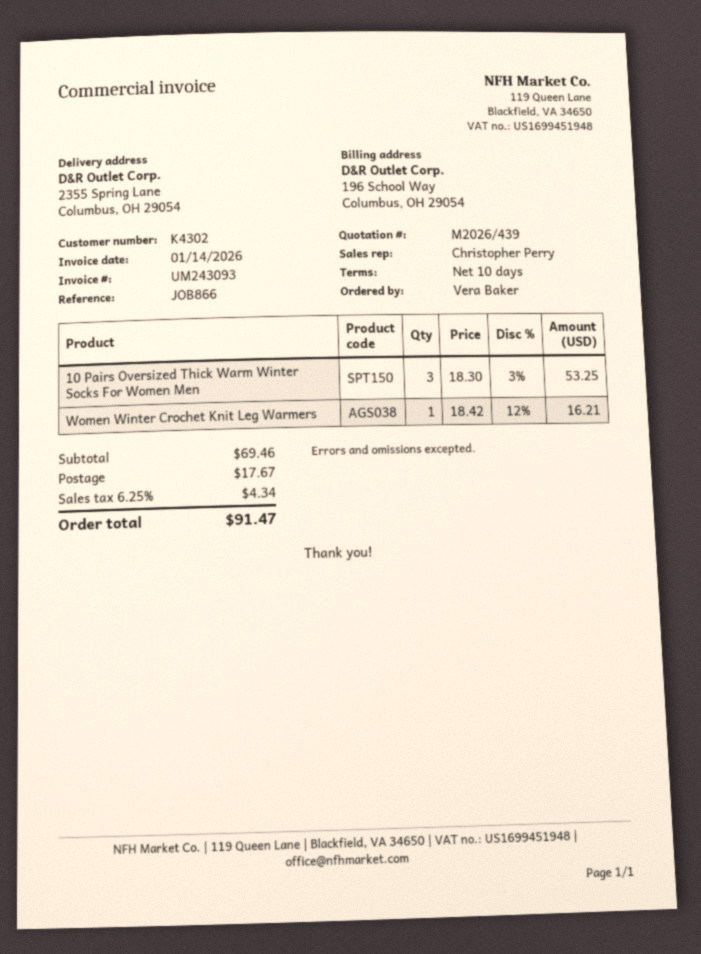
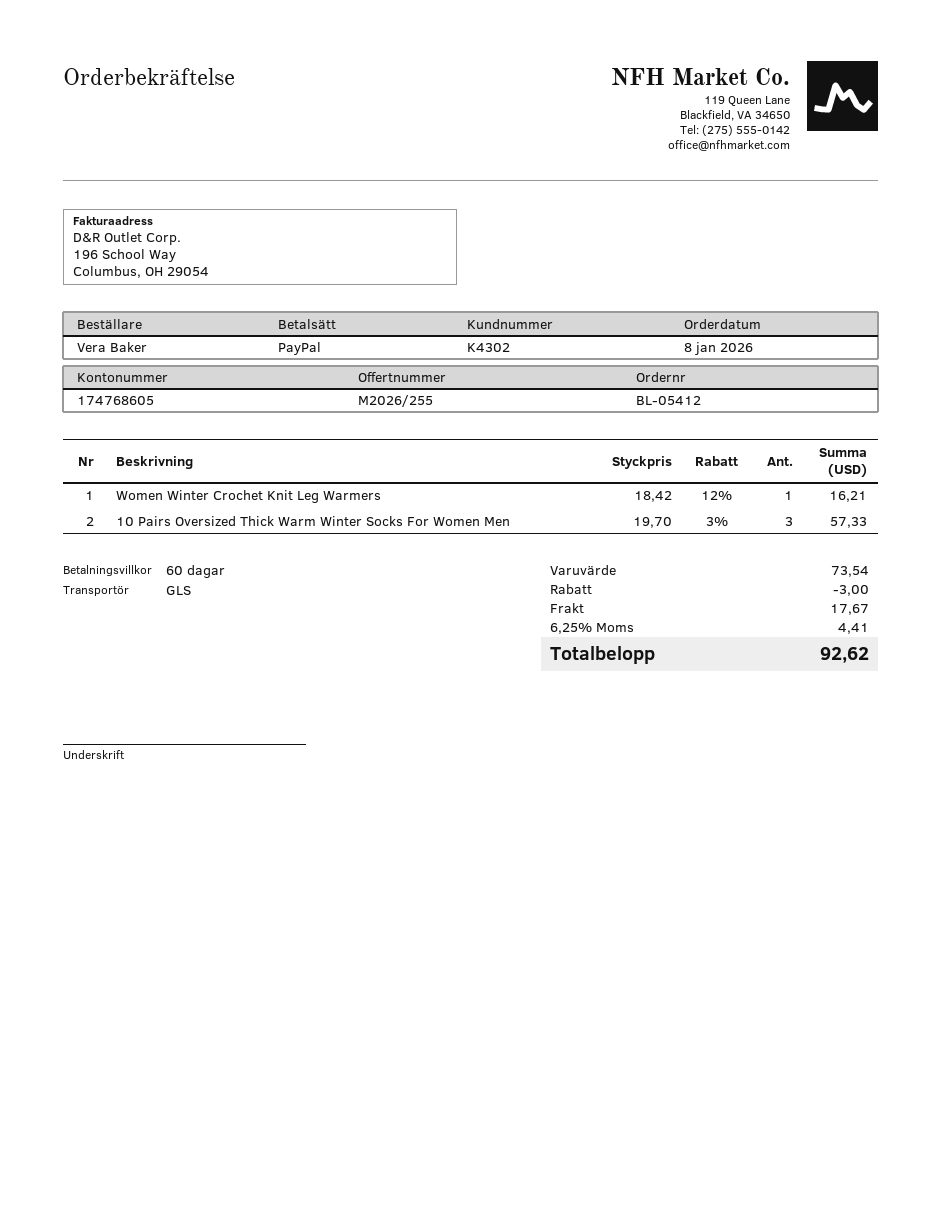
quote number: M2026/439 -> M2026/255
payment terms: 10 days -> 60 days
10 Pairs Oversized Thick Warm Winter Socks For Women Men: 3 x 18.30 - 3% = 53.25 -> 3 x 19.70 - 3% = 57.33
subtotal: 69.46 -> 73.54
discount: none -> 3.00
tax: 6.25% = 4.34 -> 6.25% = 4.41
total: 91.47 -> 92.62

